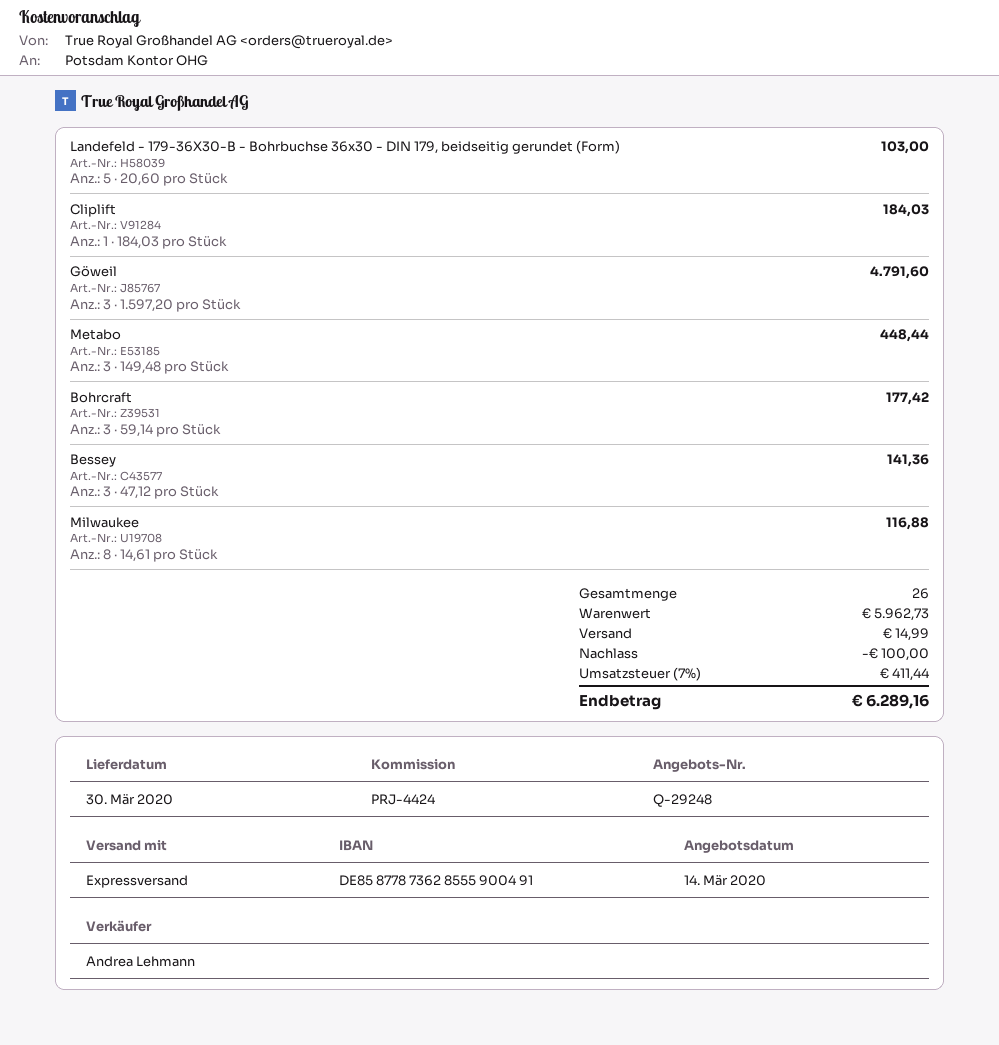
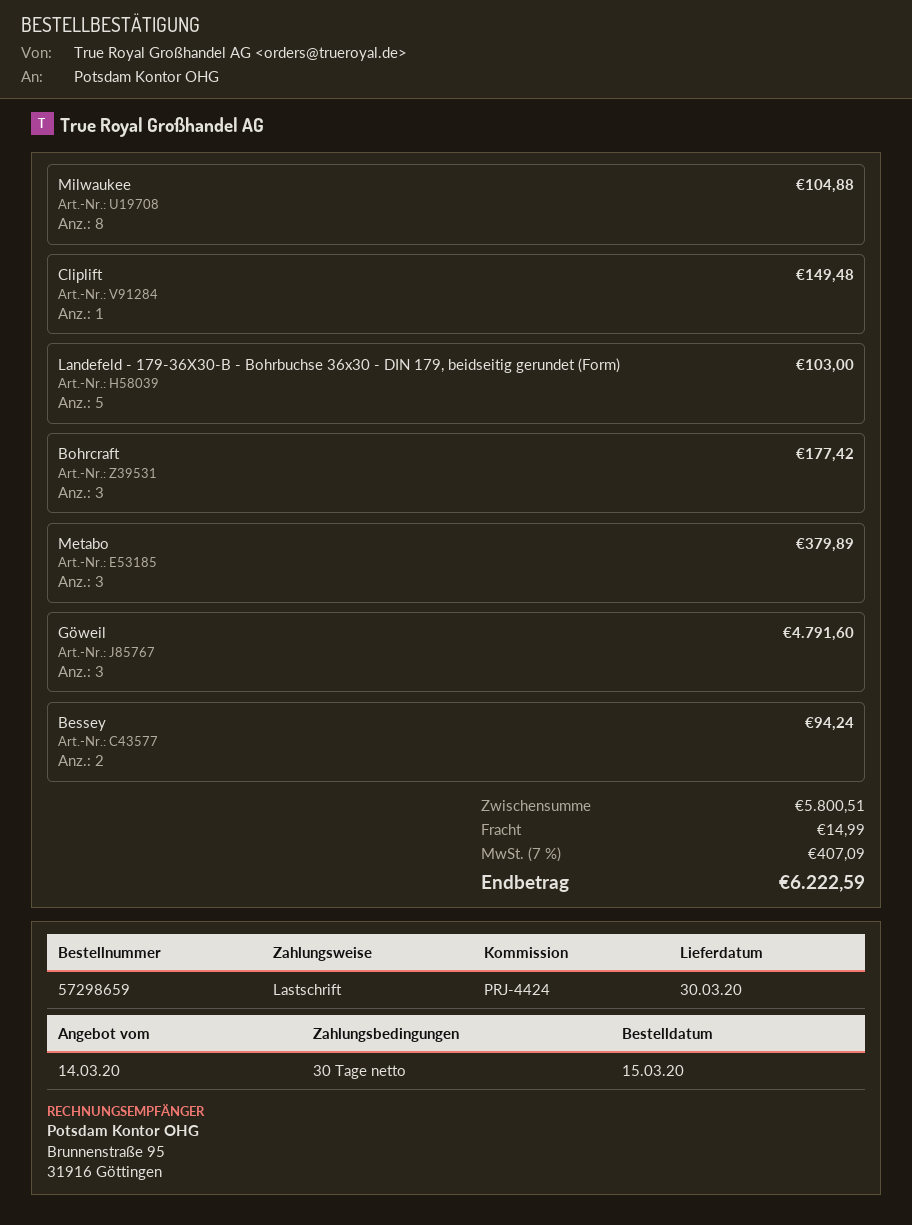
Cliplift: 1 for 184.03 -> 1 for 149.48
Metabo: 3 for 448.44 -> 3 for 379.89
Bessey: 3 for 141.36 -> 2 for 94.24
Milwaukee: 8 for 116.88 -> 8 for 104.88
subtotal: 5962.73 -> 5800.51
discount: 100.00 -> none
tax: 7% = 411.44 -> 7% = 407.09
total: 6289.16 -> 6222.59

